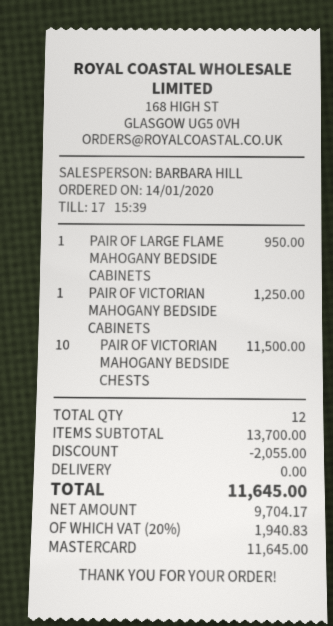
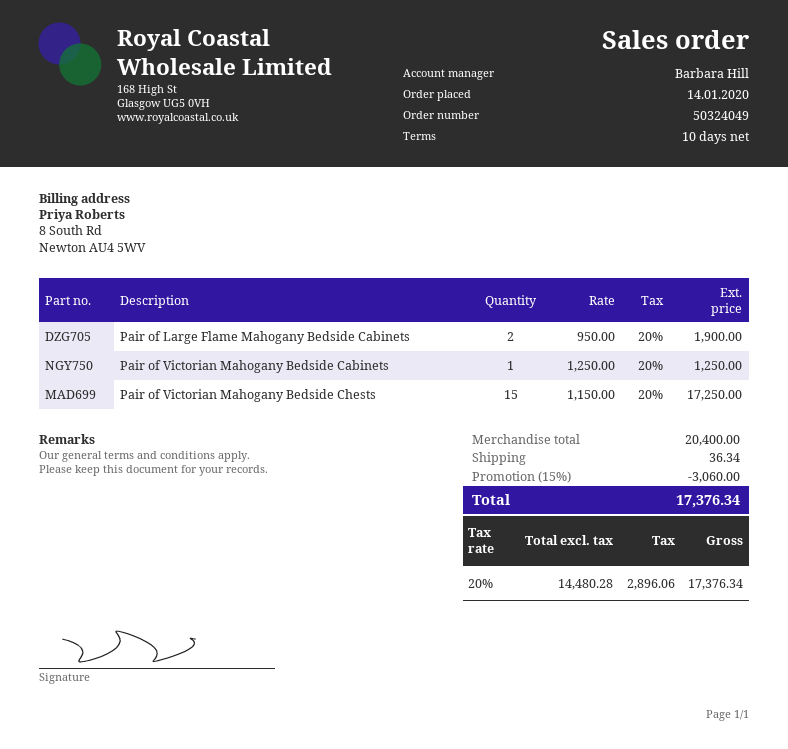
PAIR OF LARGE FLAME MAHOGANY BEDSIDE CABINETS: 1 for 950.00 -> 2 for 1900.00
PAIR OF VICTORIAN MAHOGANY BEDSIDE CHESTS: 10 for 11500.00 -> 15 for 17250.00
subtotal: 13700.00 -> 20400.00
discount: 2055.00 -> 3060.00
shipping: 0.00 -> 36.34
net: 9704.17 -> 14480.28
tax: 20% = 1940.83 -> 20% = 2896.06
total: 11645.00 -> 17376.34

